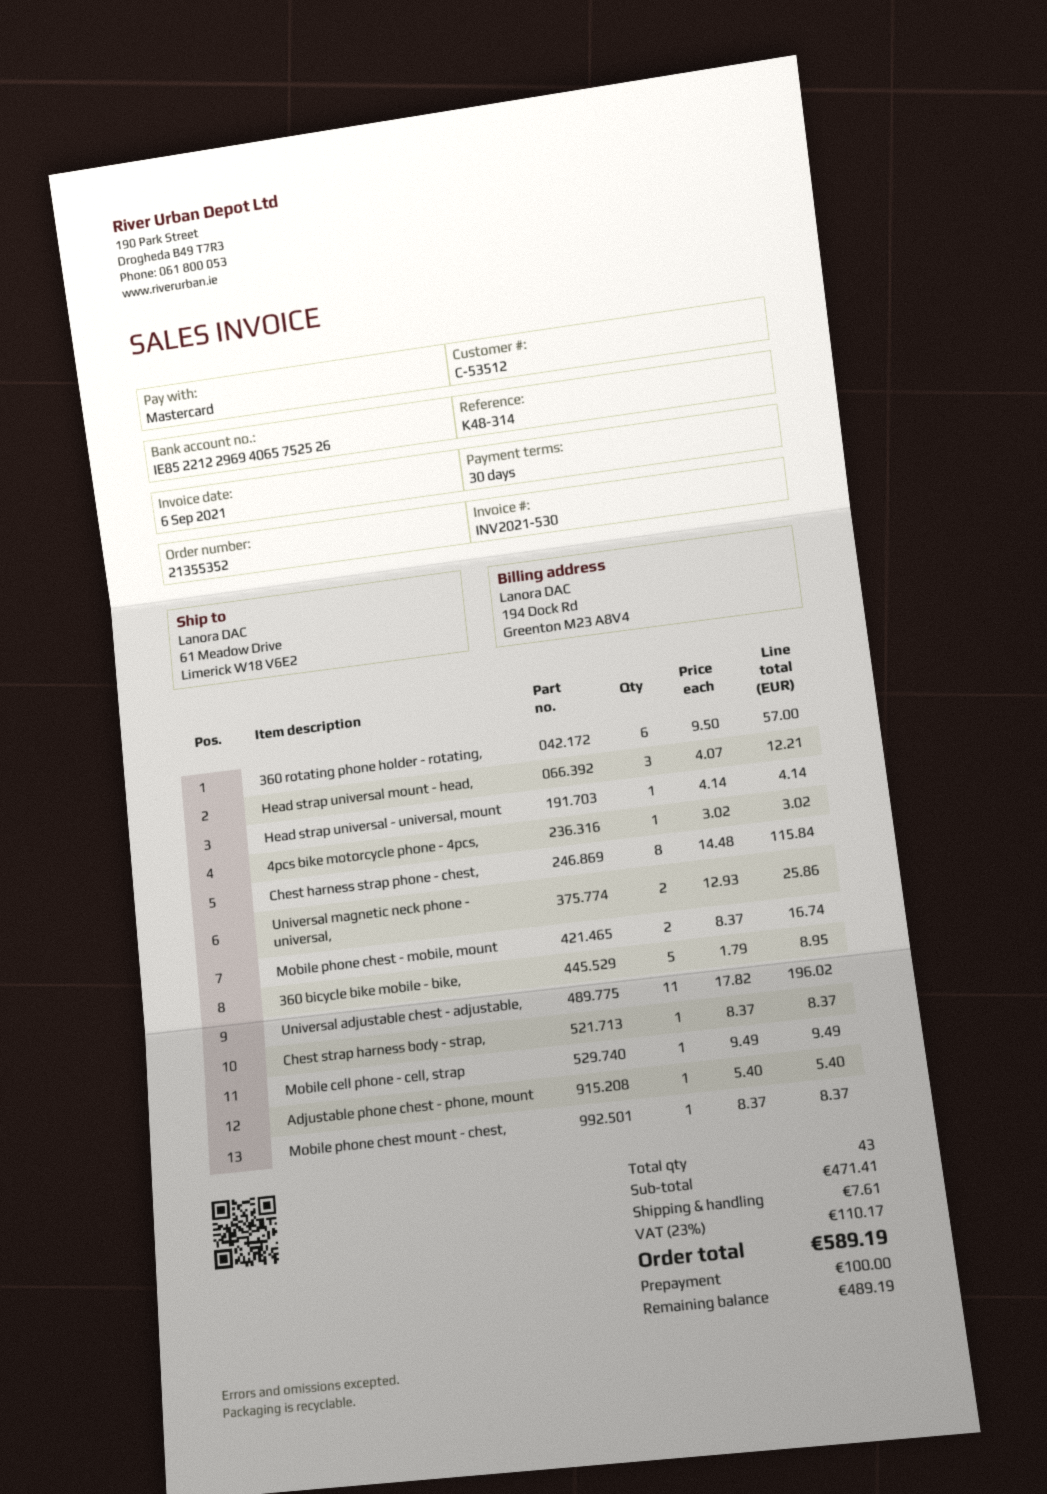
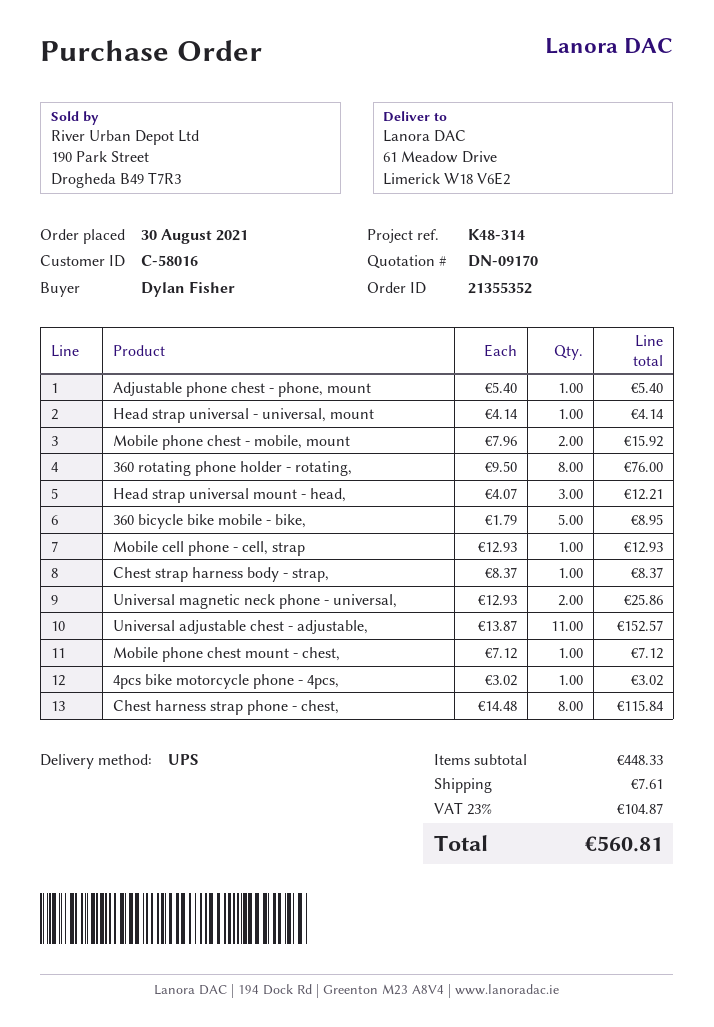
customer number: C-53512 -> C-58016
360 rotating phone holder - rotating,: 6 x 9.50 = 57.00 -> 8 x 9.50 = 76.00
Mobile phone chest - mobile, mount: 2 x 8.37 = 16.74 -> 2 x 7.96 = 15.92
Universal adjustable chest - adjustable,: 11 x 17.82 = 196.02 -> 11 x 13.87 = 152.57
Mobile cell phone - cell, strap: 1 x 9.49 = 9.49 -> 1 x 12.93 = 12.93
Mobile phone chest mount - chest,: 1 x 8.37 = 8.37 -> 1 x 7.12 = 7.12
subtotal: 471.41 -> 448.33
tax: 23% = 110.17 -> 23% = 104.87
total: 589.19 -> 560.81

